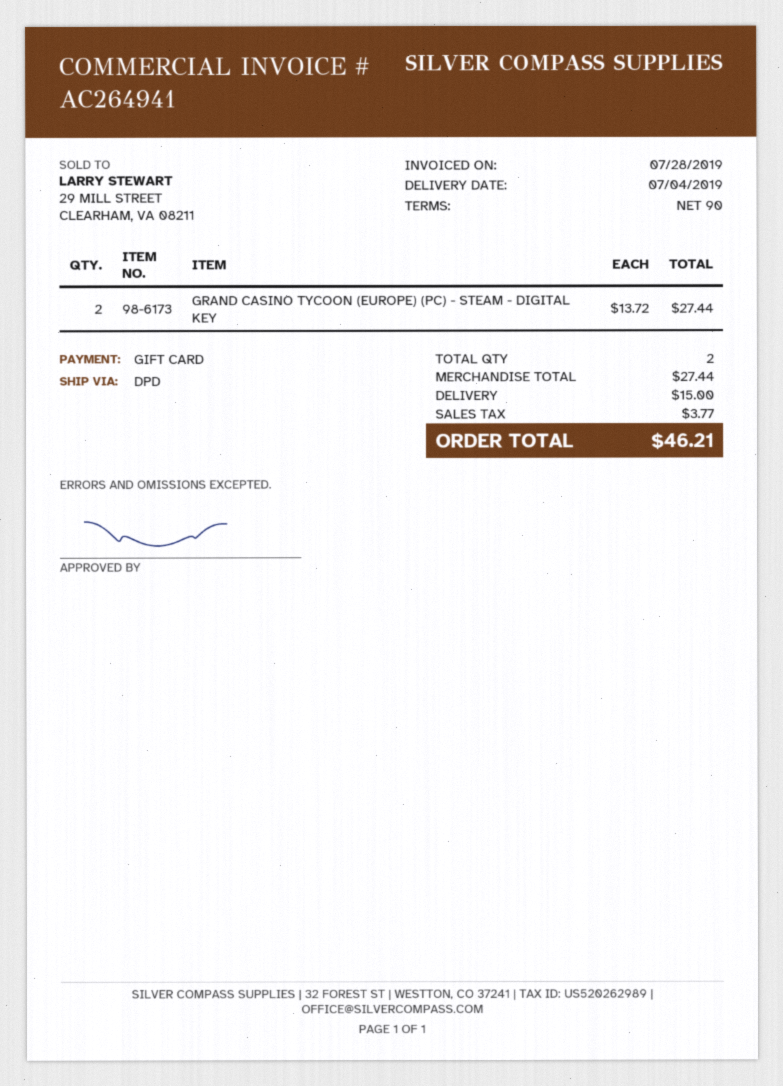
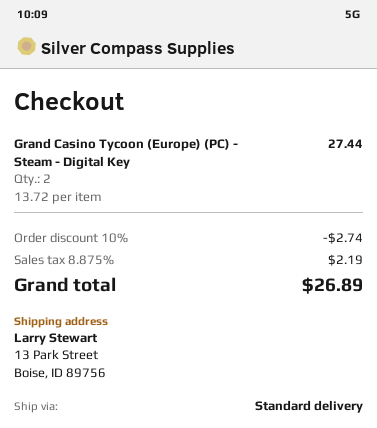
shipping method: DPD -> standard
discount: none -> 10% = 2.74
shipping: 15.00 -> none
tax: 3.77 -> 2.19
total: 46.21 -> 26.89

